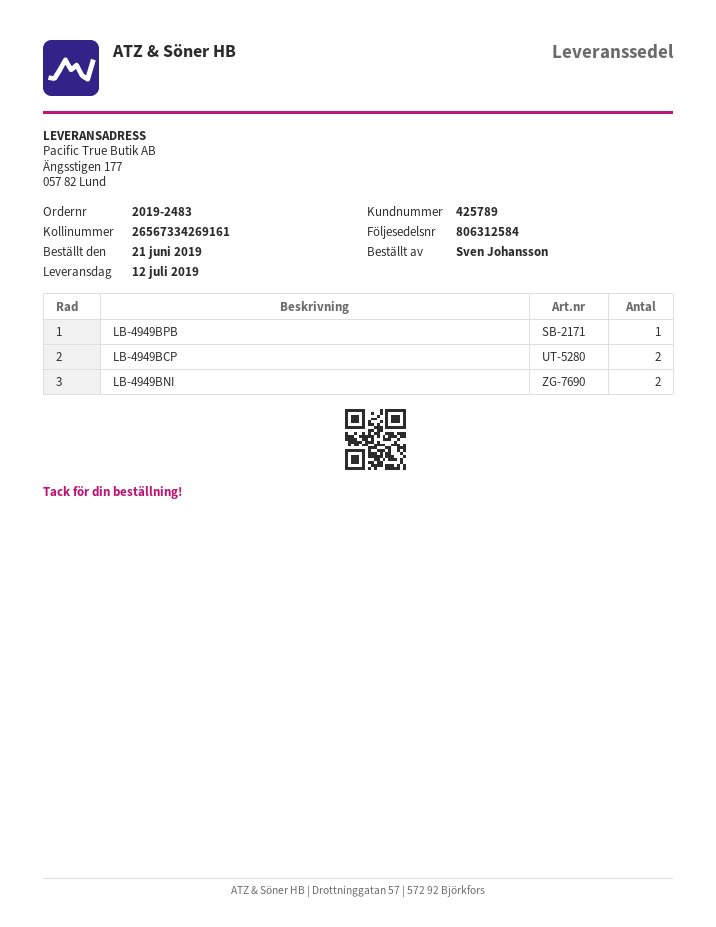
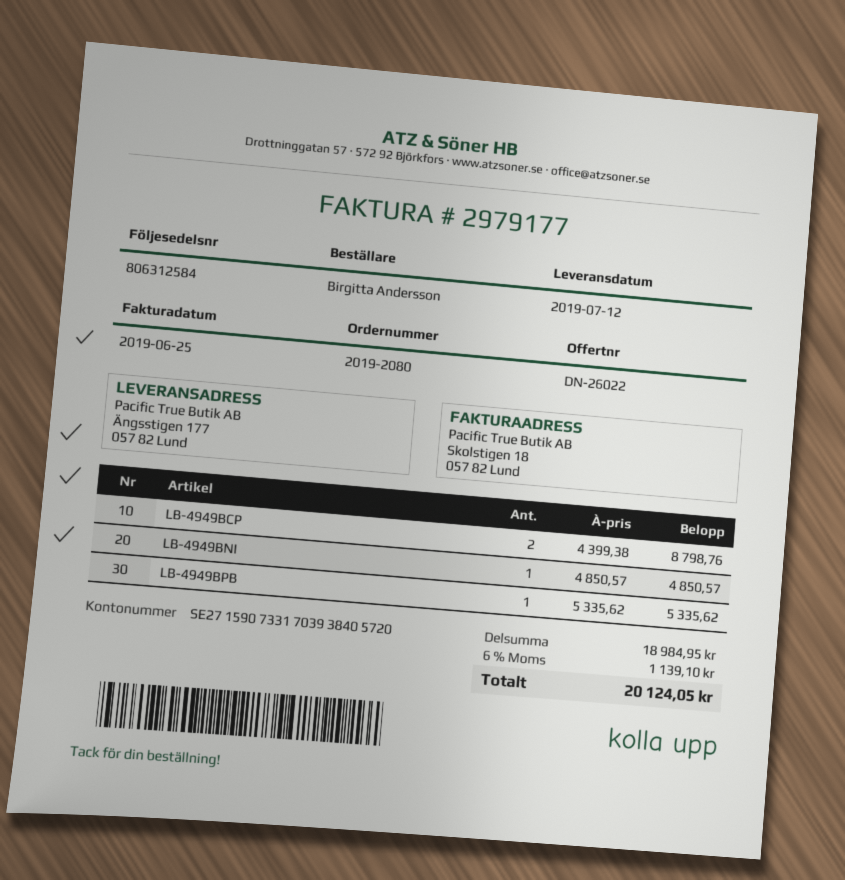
order number: 2019-2483 -> 2019-2080
ordered by: Sven Johansson -> Birgitta Andersson
LB-4949BNI: 2 -> 1

